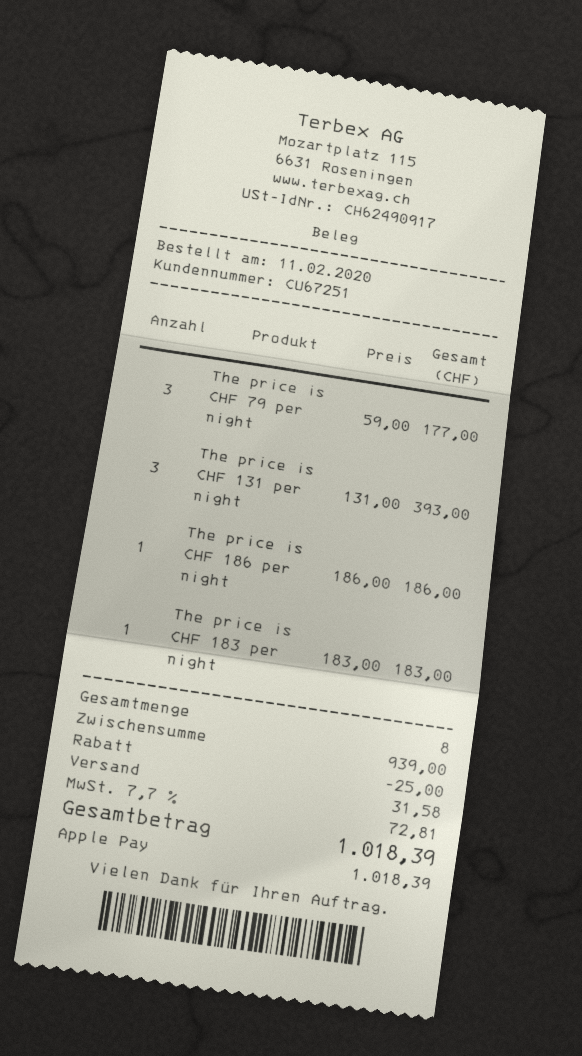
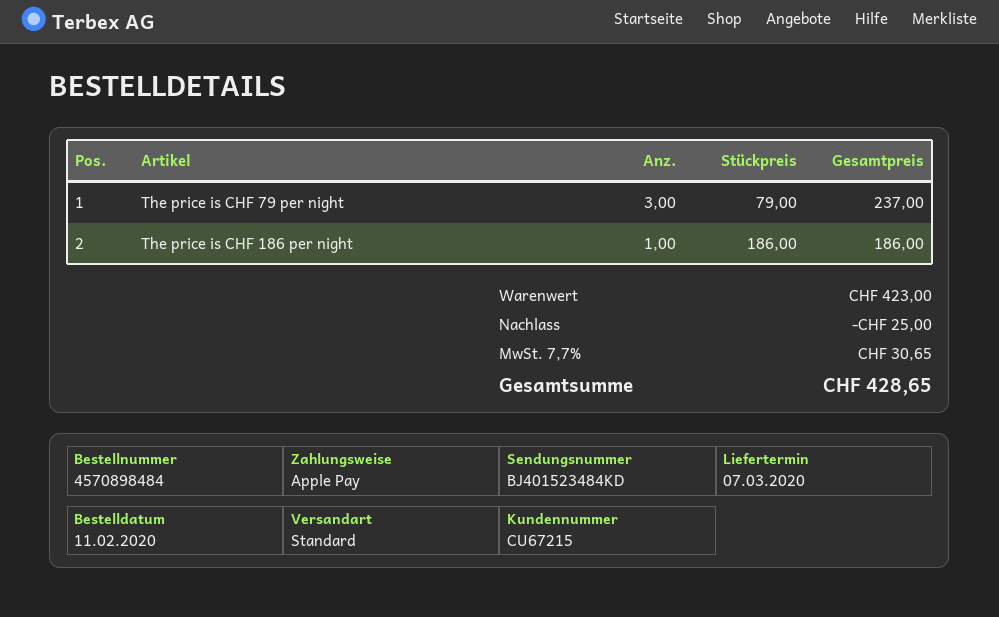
customer number: CU67251 -> CU67215
The price is CHF 79 per night: 3 x 59.00 = 177.00 -> 3 x 79.00 = 237.00
The price is CHF 131 per night: 3 x 131.00 = 393.00 -> none
The price is CHF 183 per night: 1 x 183.00 = 183.00 -> none
subtotal: 939.00 -> 423.00
shipping: 31.58 -> none
tax: 7.7% = 72.81 -> 7.7% = 30.65
total: 1018.39 -> 428.65

